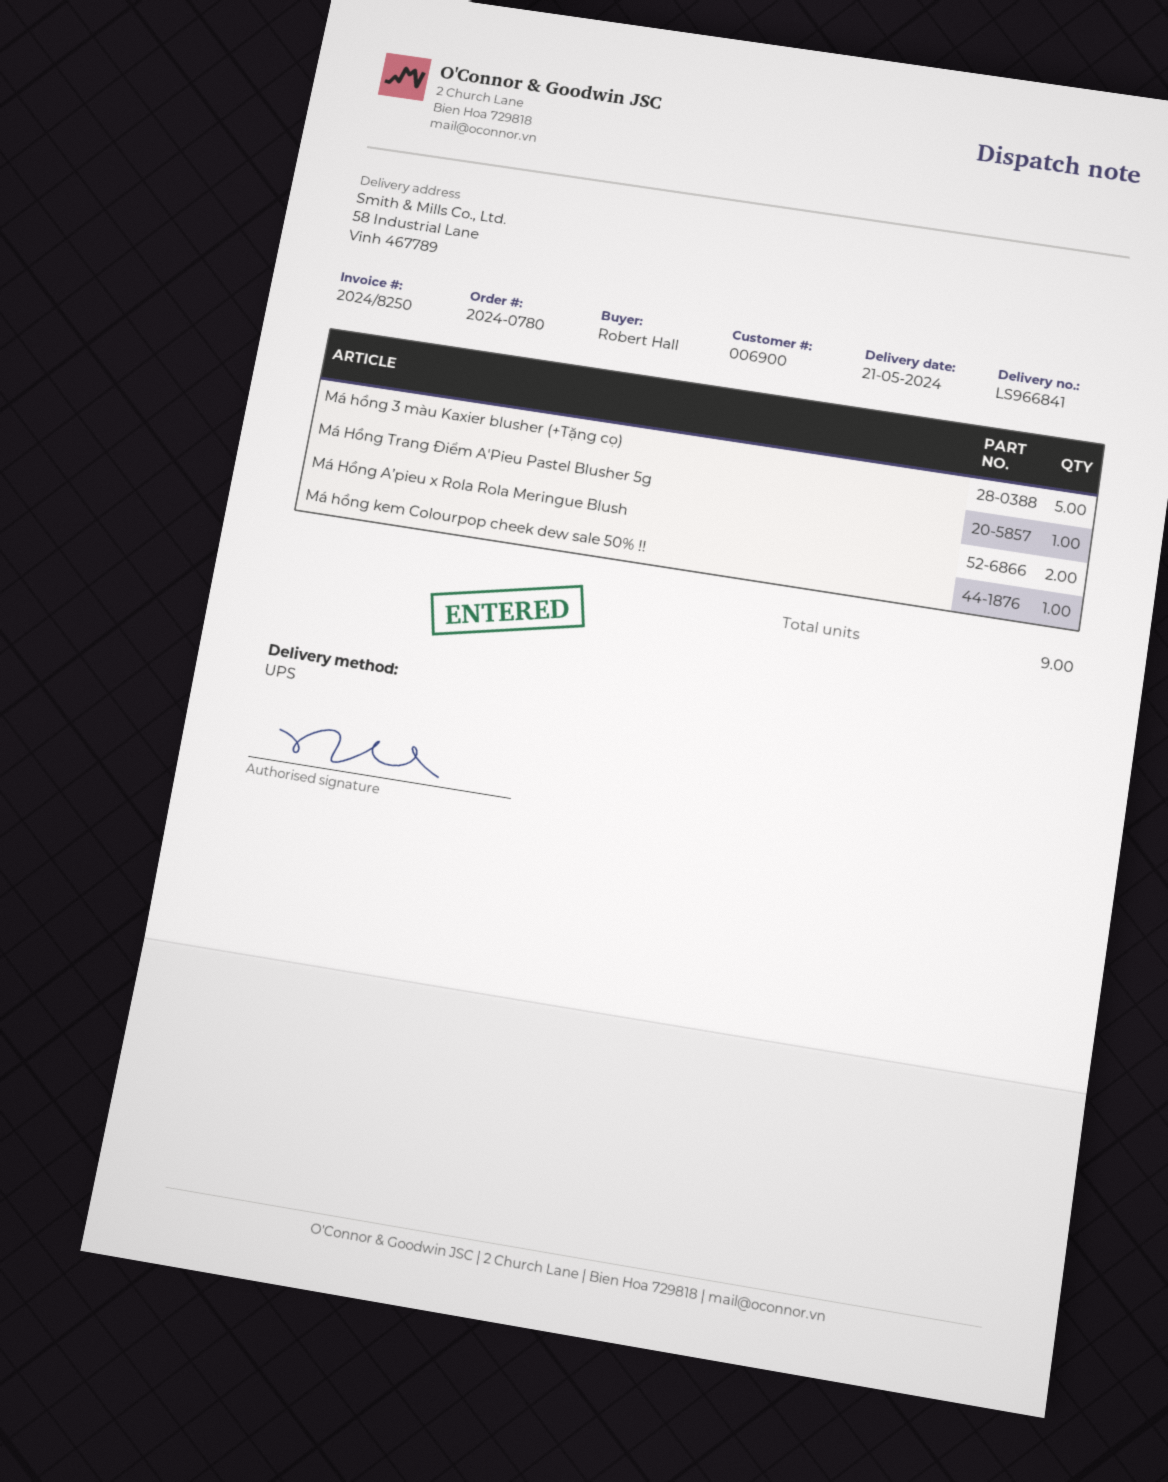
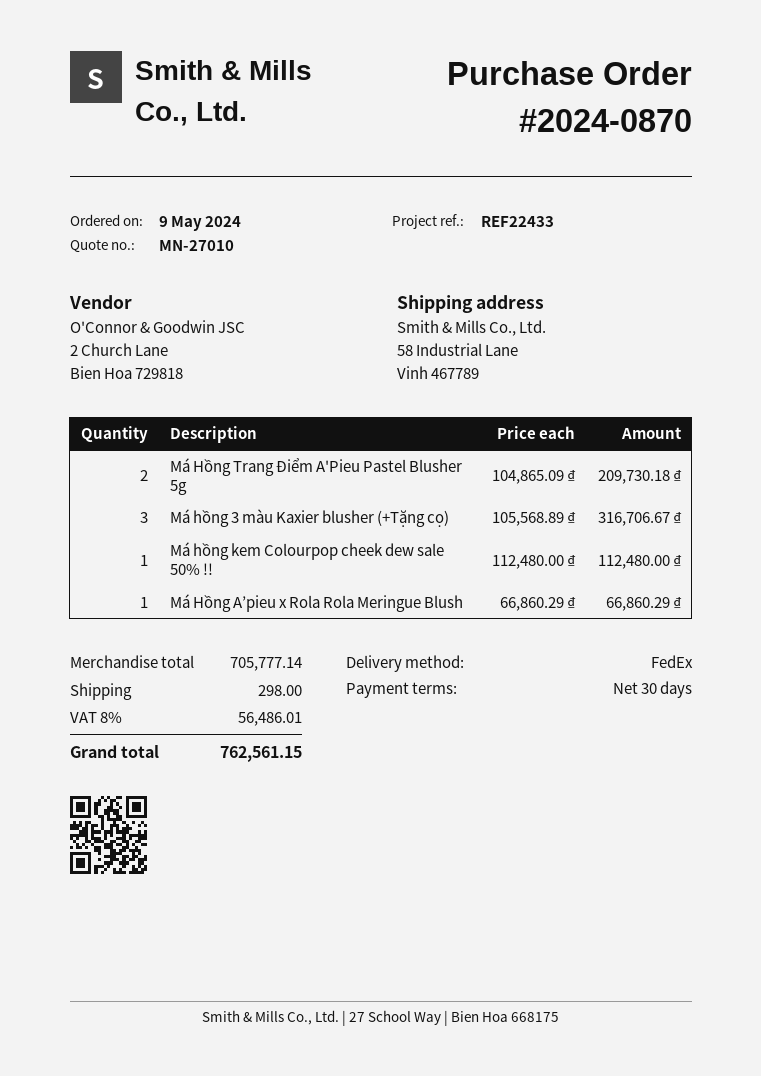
order number: 2024-0780 -> 2024-0870
shipping method: UPS -> FedEx
Má hồng 3 màu Kaxier blusher (+Tặng cọ): 5 -> 3
Má Hồng Trang Điểm A'Pieu Pastel Blusher 5g: 1 -> 2
Má Hồng A’pieu x Rola Rola Meringue Blush: 2 -> 1

